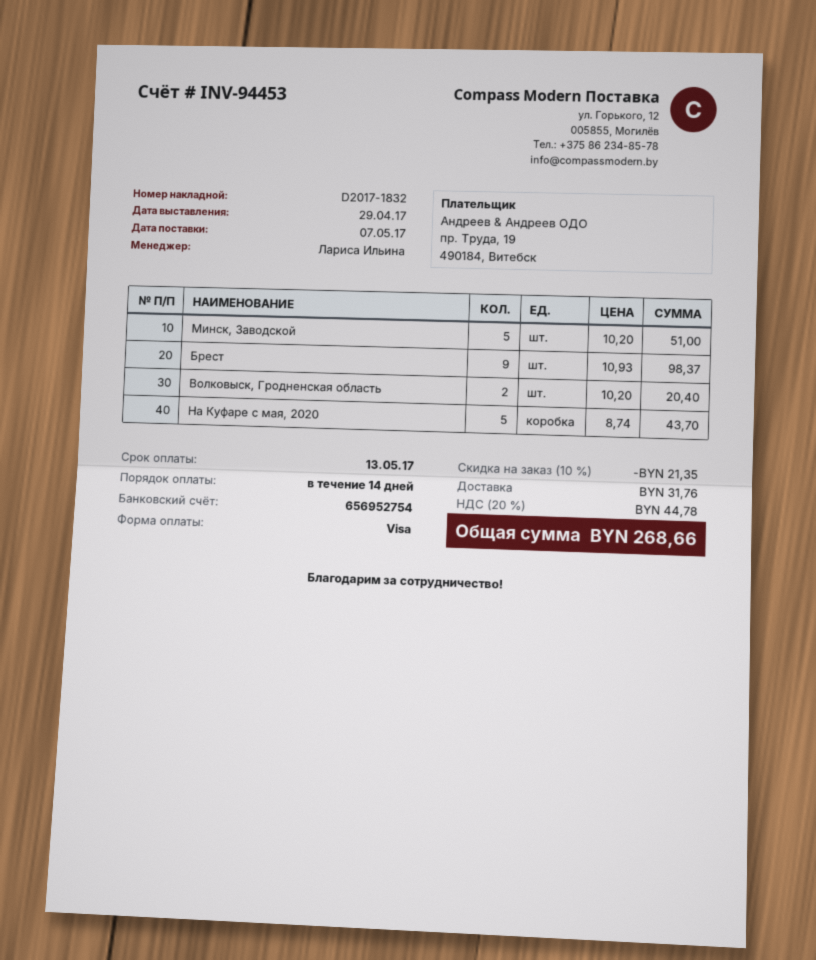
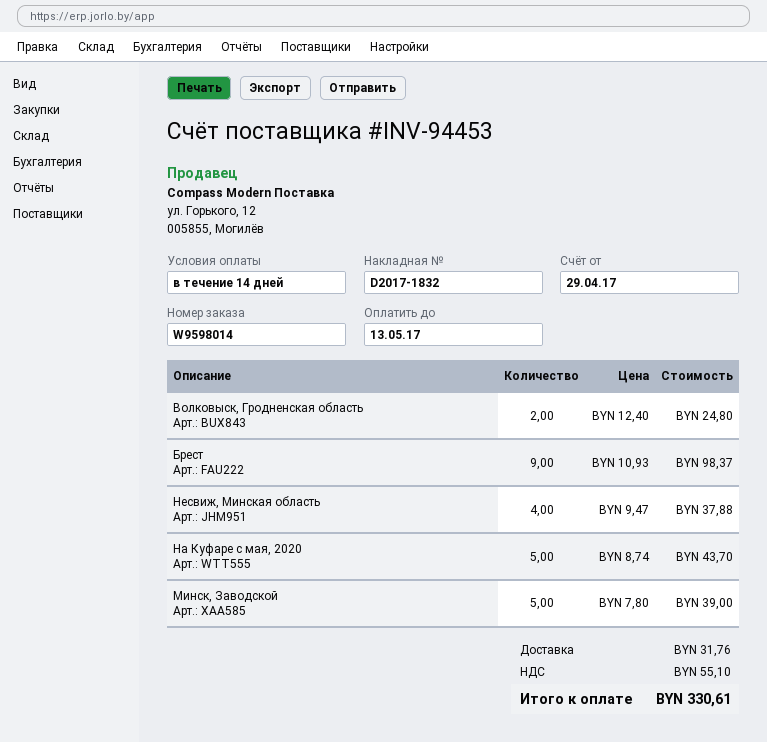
Минск, Заводской: 5 x 10.20 = 51.00 -> 5 x 7.80 = 39.00
Волковыск, Гродненская область: 2 x 10.20 = 20.40 -> 2 x 12.40 = 24.80
Несвиж, Минская область: none -> 4 x 9.47 = 37.88
discount: 10% = 21.35 -> none
tax: 44.78 -> 55.10
total: 268.66 -> 330.61

